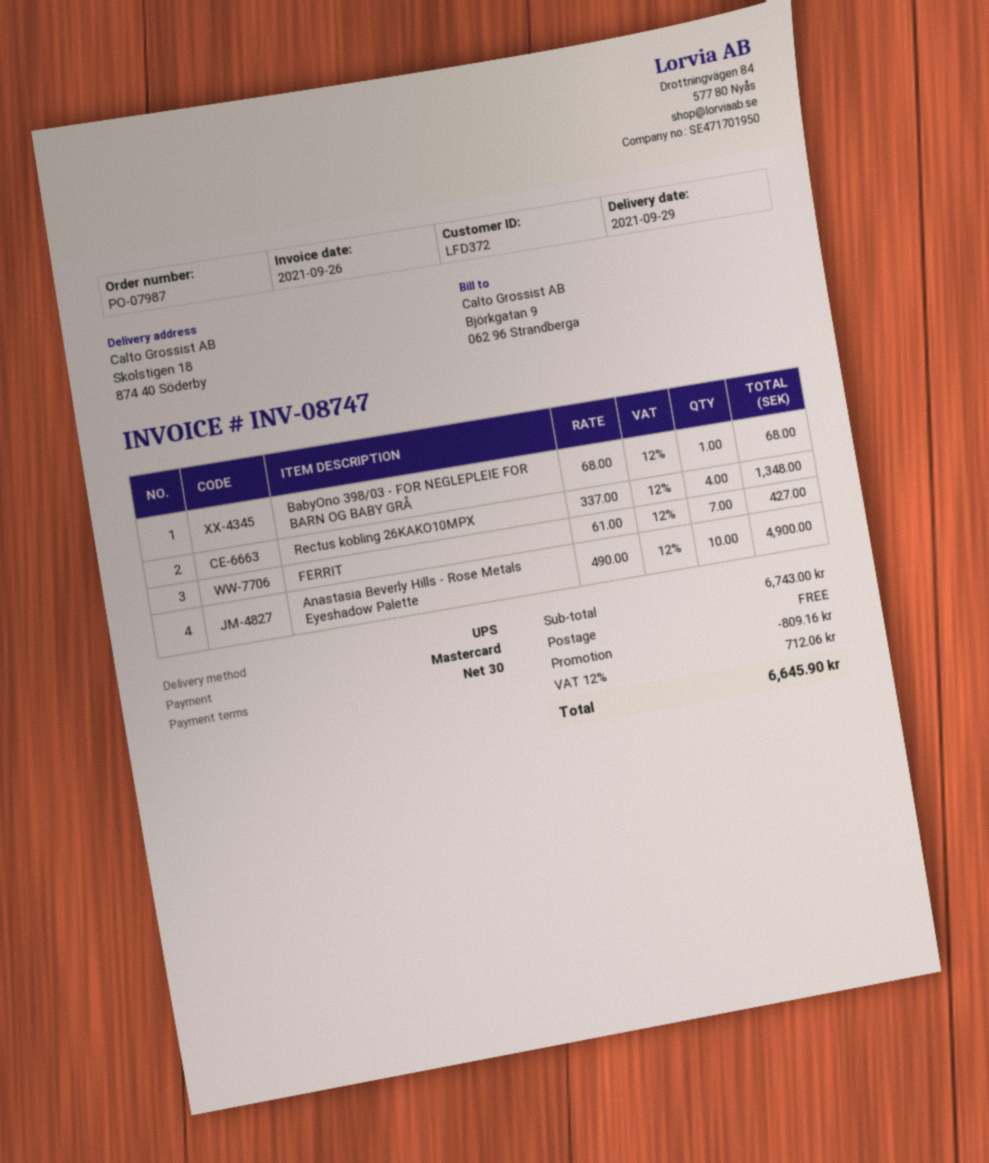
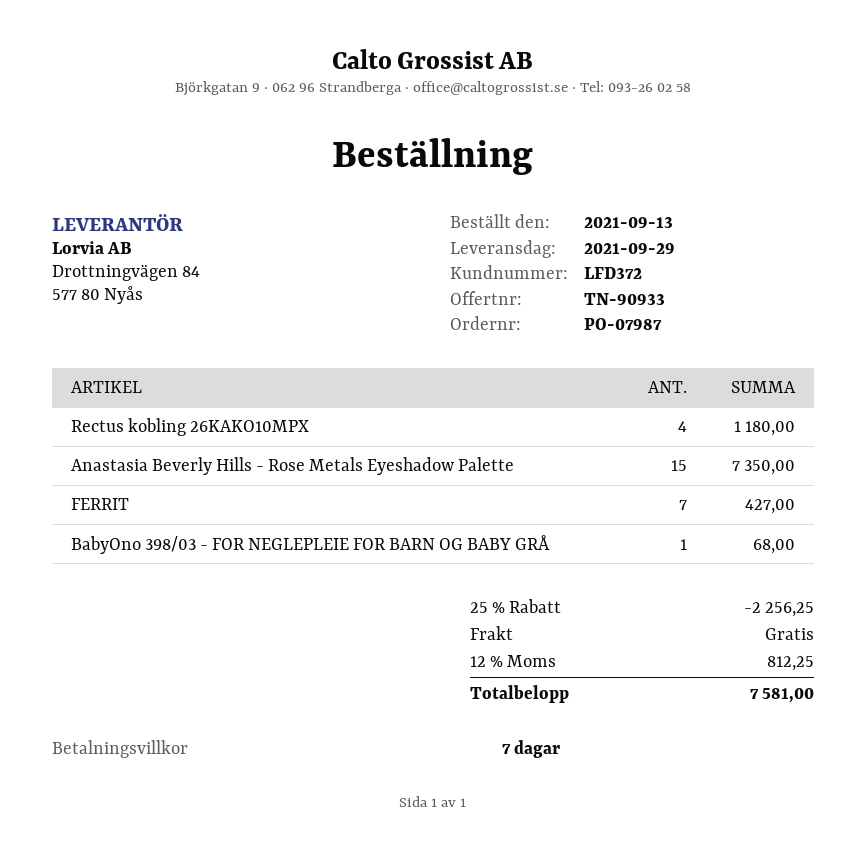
payment terms: 30 days -> 7 days
Rectus kobling 26KAKO10MPX: 4 for 1348.00 -> 4 for 1180.00
Anastasia Beverly Hills - Rose Metals Eyeshadow Palette: 10 for 4900.00 -> 15 for 7350.00
discount: 809.16 -> 2256.25
tax: 12% = 712.06 -> 12% = 812.25
total: 6645.90 -> 7581.00

